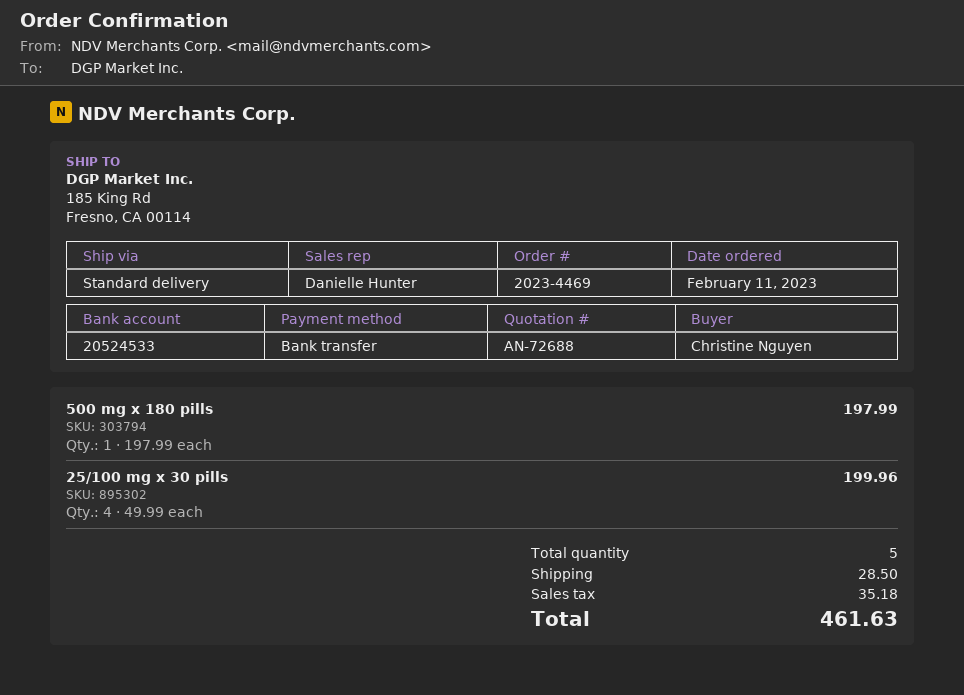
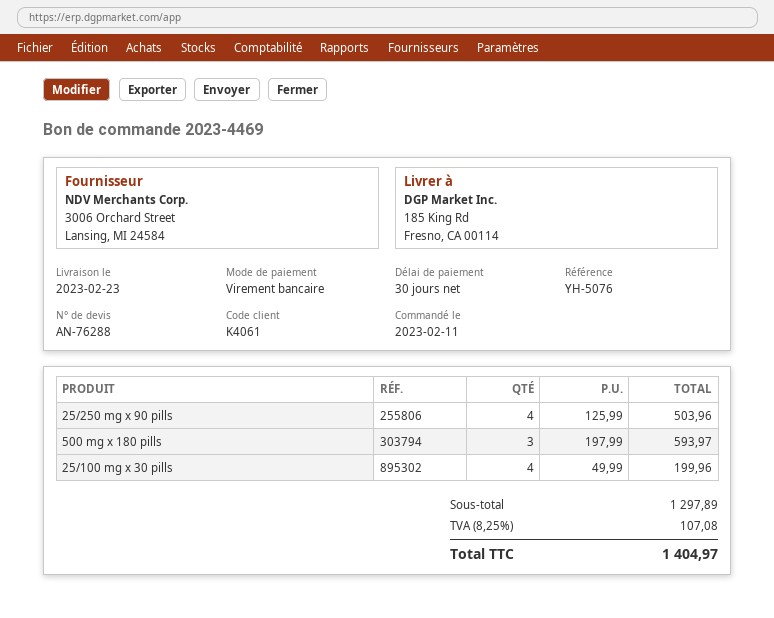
quote number: AN-72688 -> AN-76288
500 mg x 180 pills: 1 x 197.99 = 197.99 -> 3 x 197.99 = 593.97
25/250 mg x 90 pills: none -> 4 x 125.99 = 503.96
shipping: 28.50 -> none
tax: 35.18 -> 107.08
total: 461.63 -> 1404.97

